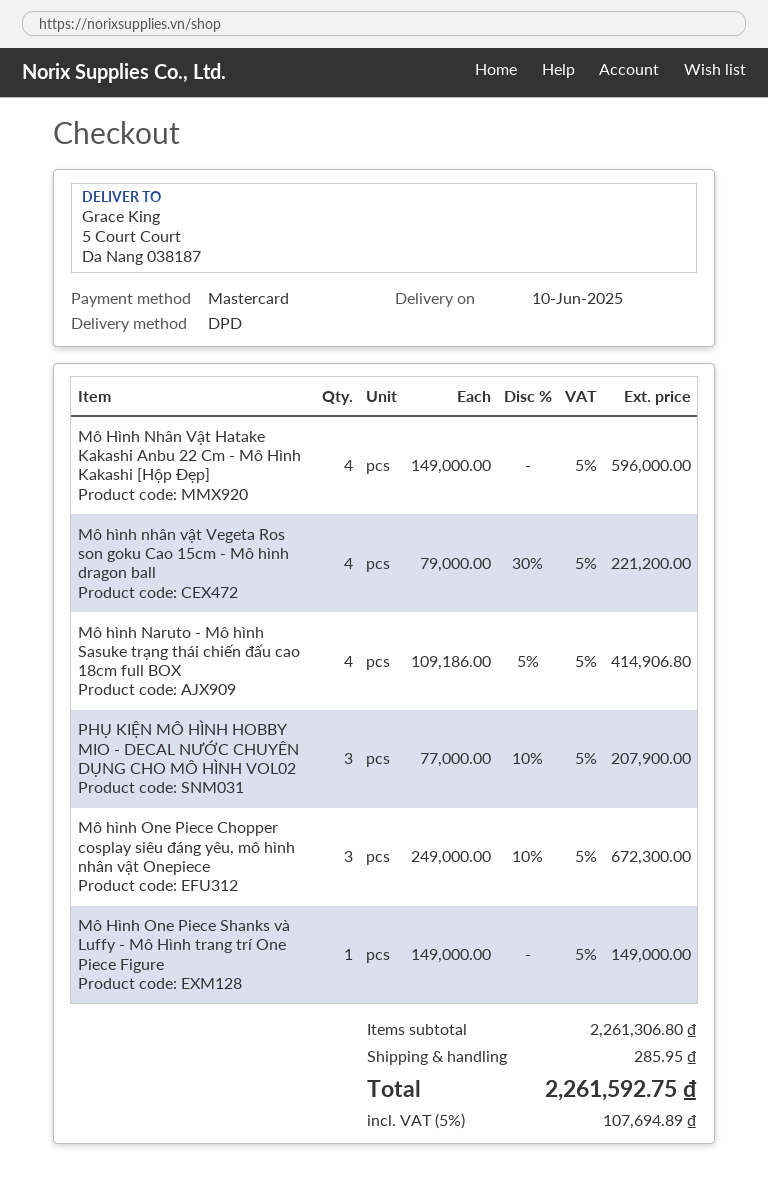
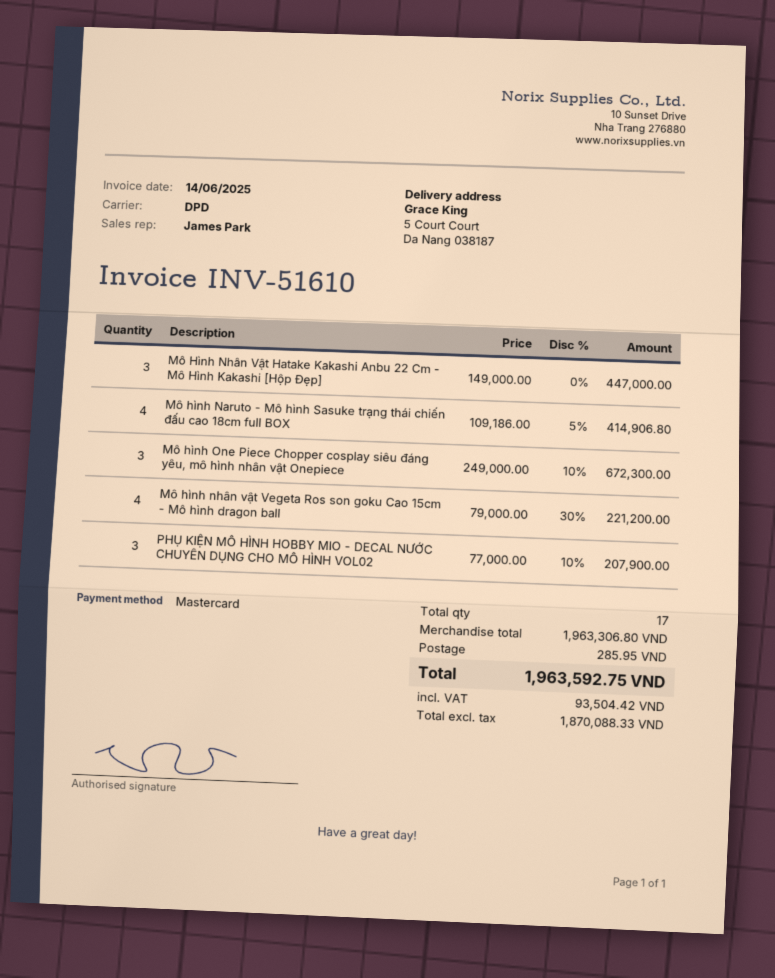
Mô Hình Nhân Vật Hatake Kakashi Anbu 22 Cm - Mô Hình Kakashi [Hộp Đẹp]: 4 x 149000.00 = 596000.00 -> 3 x 149000.00 = 447000.00
Mô Hình One Piece Shanks và Luffy - Mô Hình trang trí One Piece Figure: 1 x 149000.00 = 149000.00 -> none
subtotal: 2261306.80 -> 1963306.80
tax: 107694.89 -> 93504.42
total: 2261592.75 -> 1963592.75

